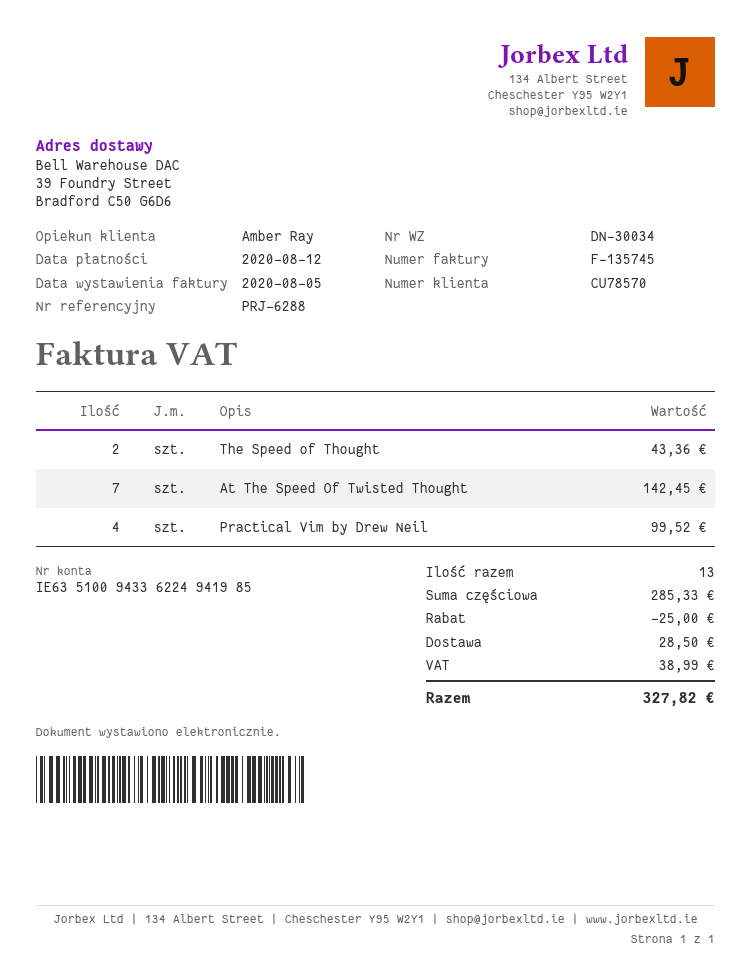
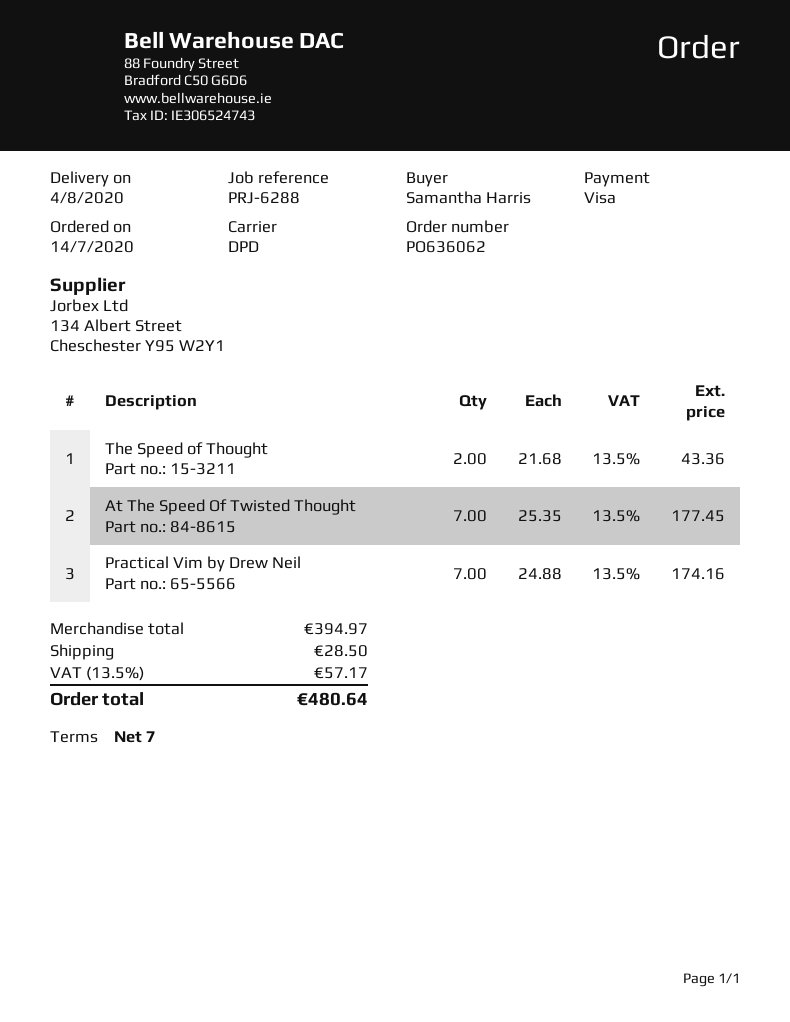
At The Speed Of Twisted Thought: 7 for 142.45 -> 7 for 177.45
Practical Vim by Drew Neil: 4 for 99.52 -> 7 for 174.16
subtotal: 285.33 -> 394.97
discount: 25.00 -> none
tax: 38.99 -> 57.17
total: 327.82 -> 480.64

